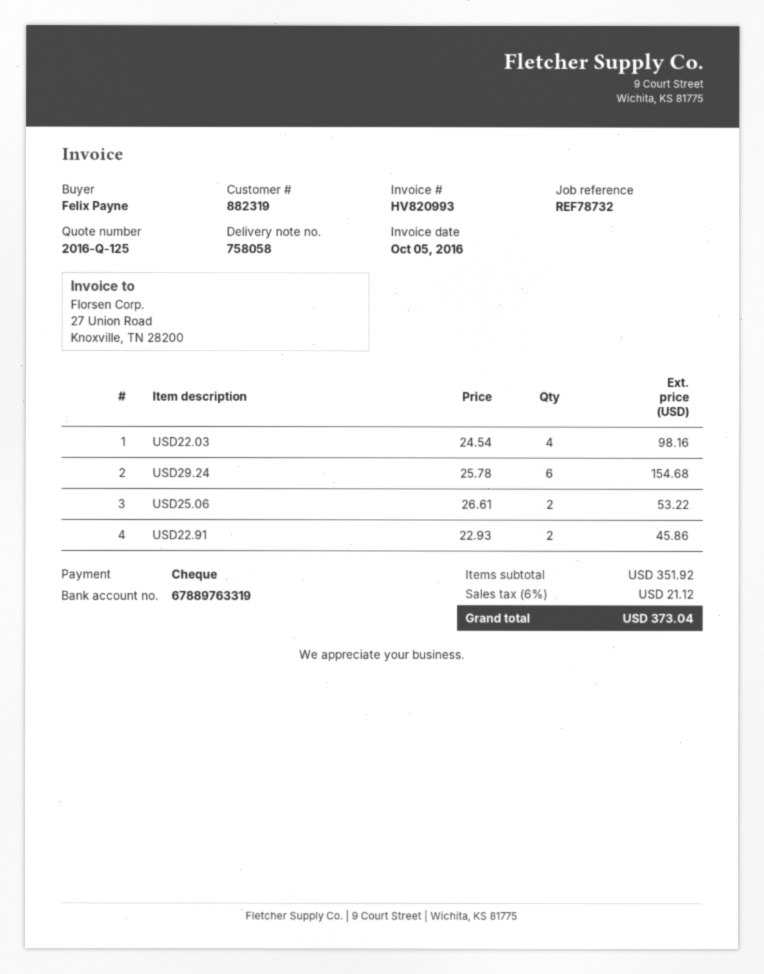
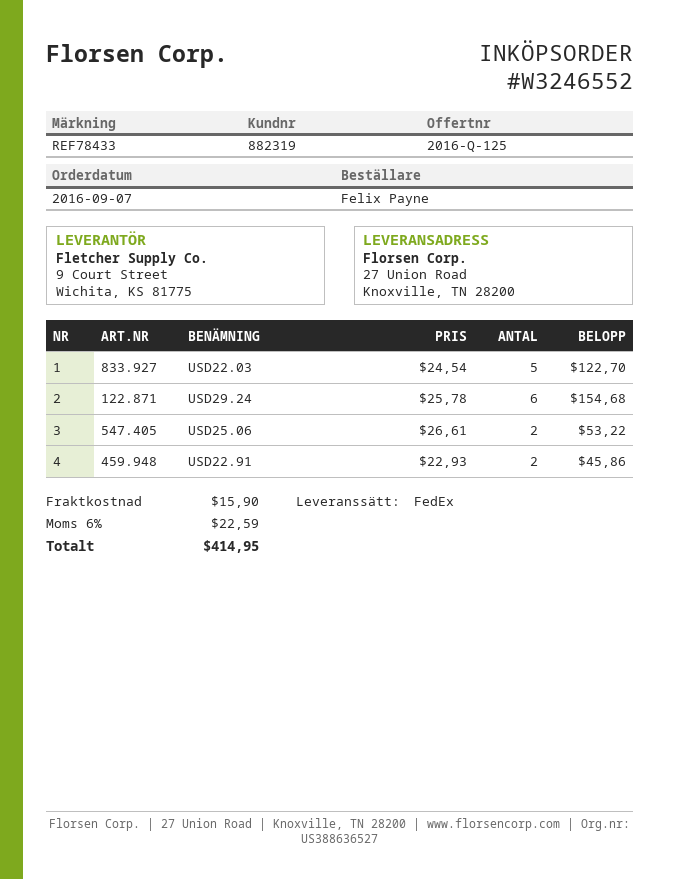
reference: REF78732 -> REF78433
USD22.03: 4 x 24.54 = 98.16 -> 5 x 24.54 = 122.70
shipping: none -> 15.90
tax: 6% = 21.12 -> 6% = 22.59
total: 373.04 -> 414.95

